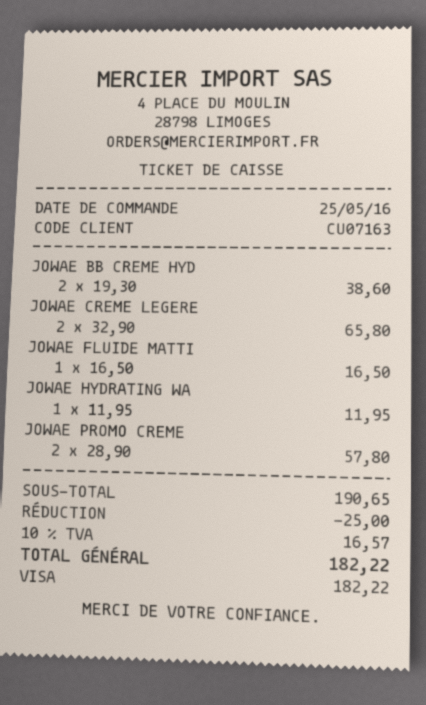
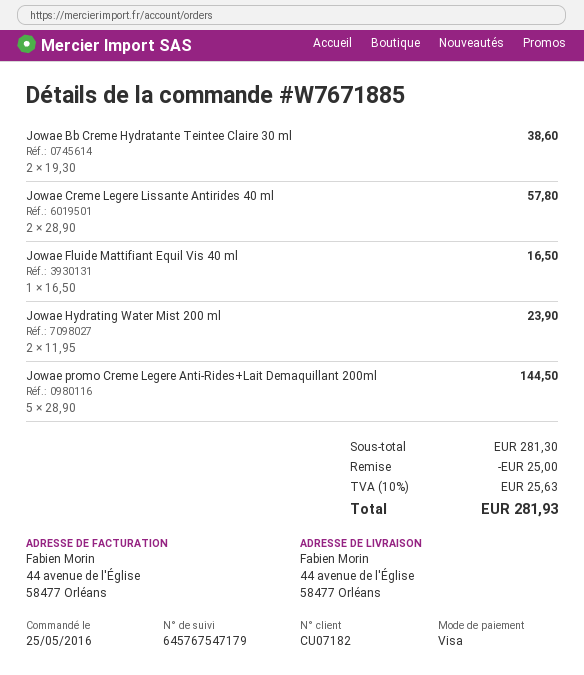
customer number: CU07163 -> CU07182
JOWAE CREME LEGERE: 2 x 32.90 = 65.80 -> 2 x 28.90 = 57.80
JOWAE HYDRATING WA: 1 x 11.95 = 11.95 -> 2 x 11.95 = 23.90
JOWAE PROMO CREME: 2 x 28.90 = 57.80 -> 5 x 28.90 = 144.50
subtotal: 190.65 -> 281.30
tax: 10% = 16.57 -> 10% = 25.63
total: 182.22 -> 281.93

